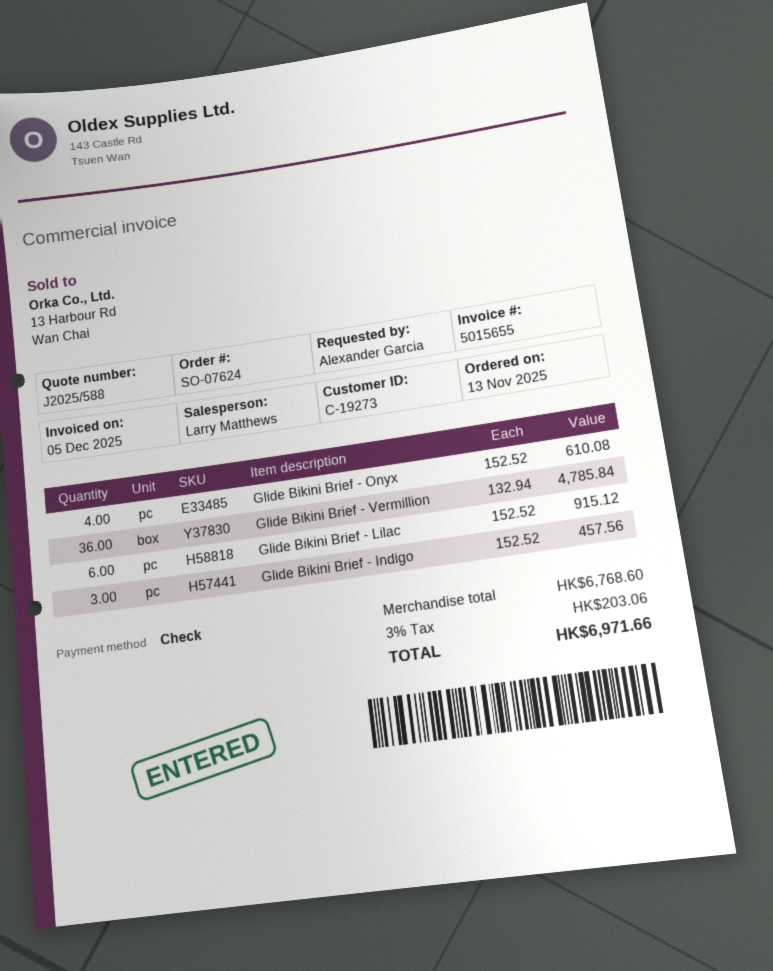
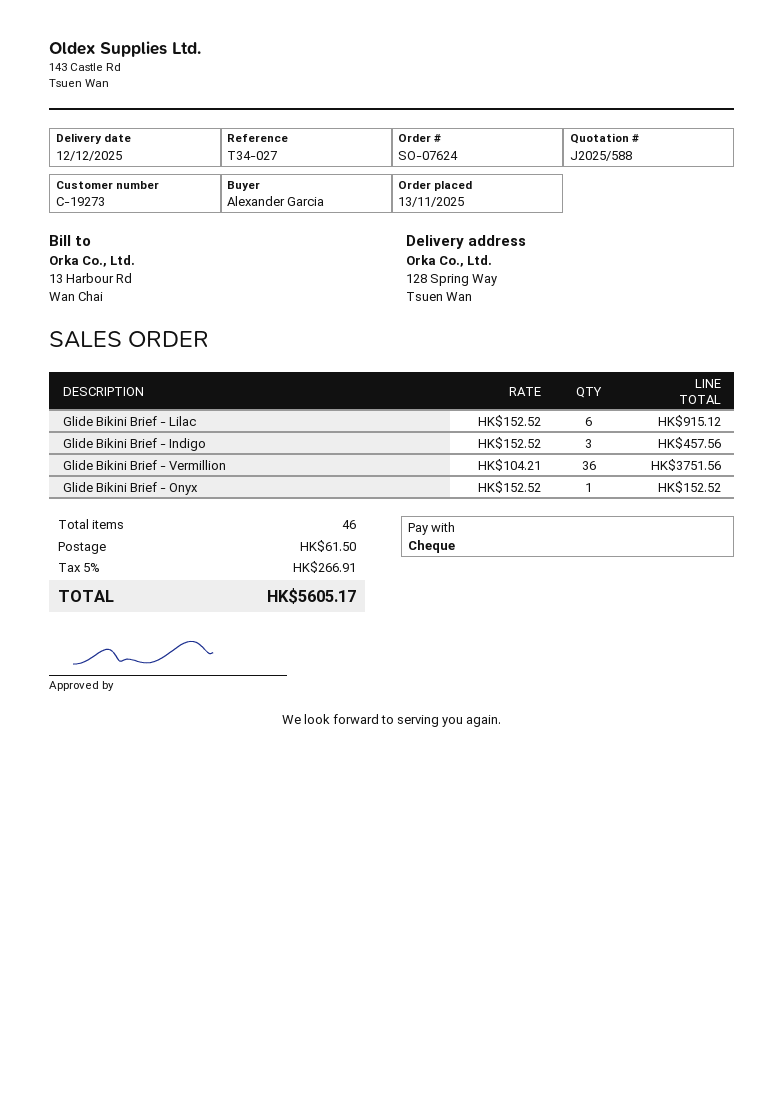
Glide Bikini Brief - Onyx: 4 x 152.52 = 610.08 -> 1 x 152.52 = 152.52
Glide Bikini Brief - Vermillion: 36 x 132.94 = 4785.84 -> 36 x 104.21 = 3751.56
shipping: none -> 61.50
tax: 3% = 203.06 -> 5% = 266.91
total: 6971.66 -> 5605.17

